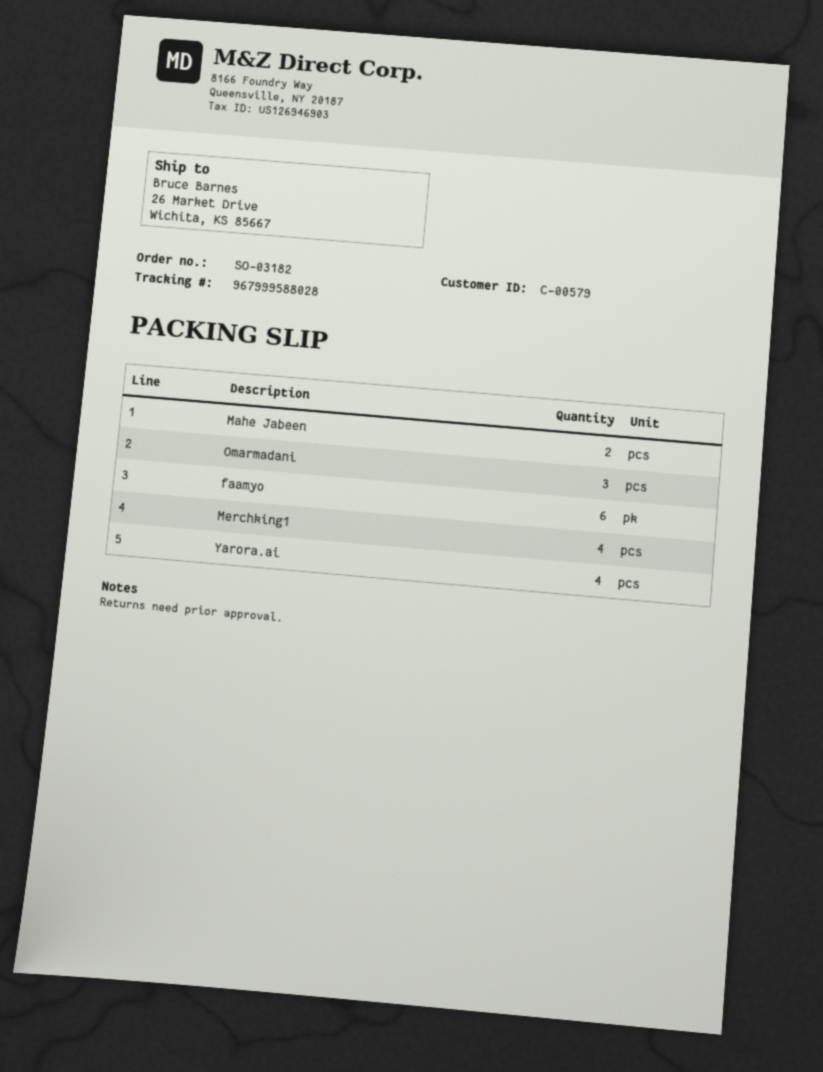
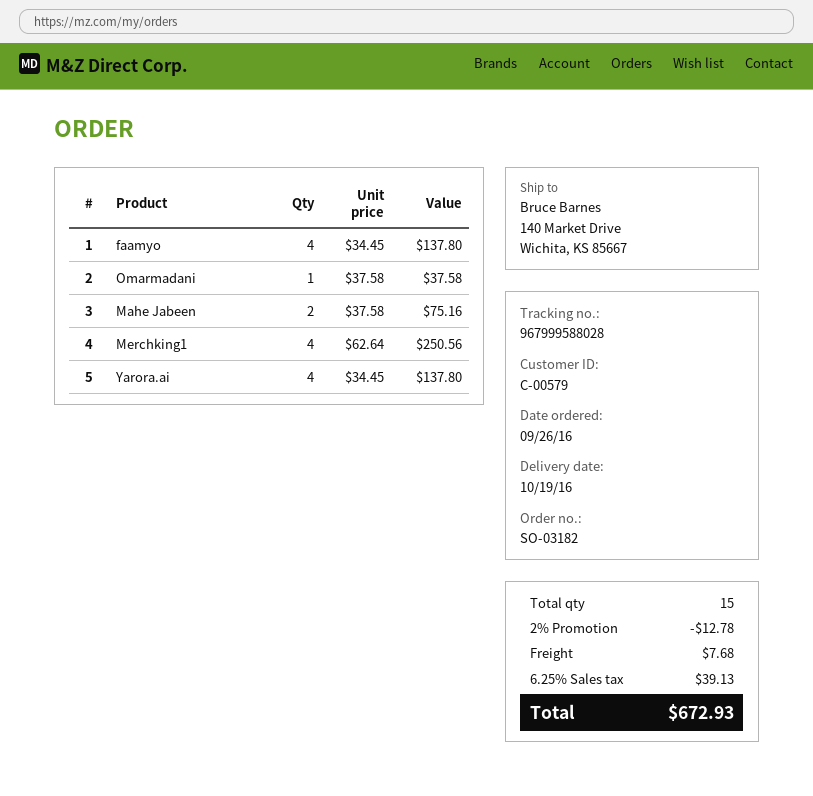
ship to: 26 Market Drive, Wichita, KS 85667 -> 140 Market Drive, Wichita, KS 85667
Omarmadani: 3 -> 1
faamyo: 6 -> 4

